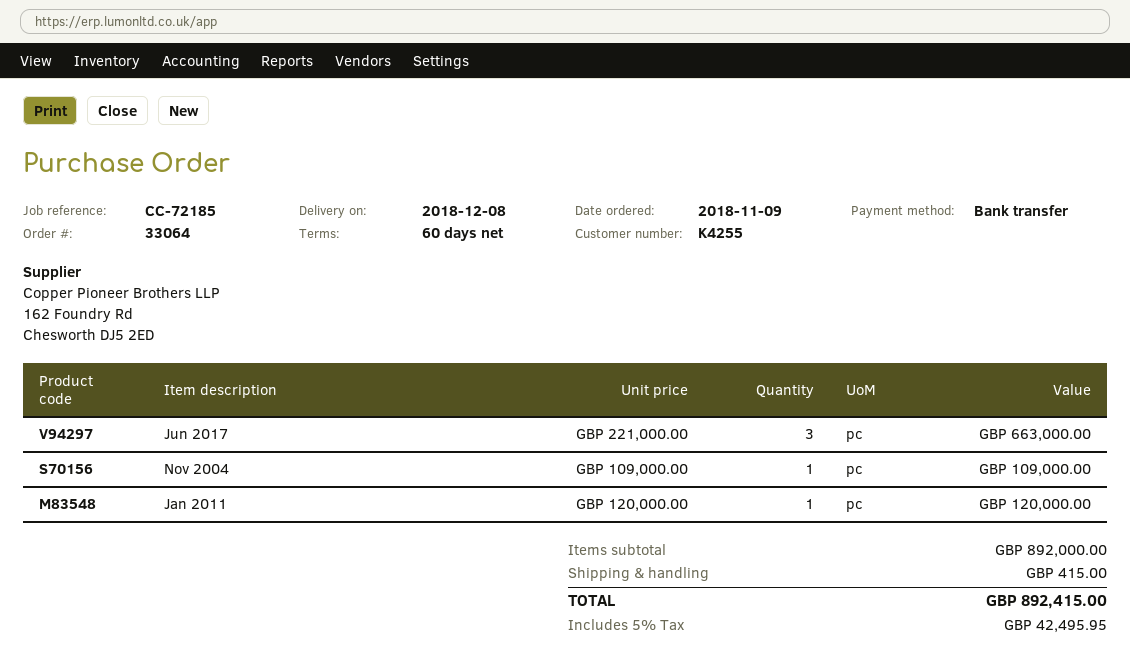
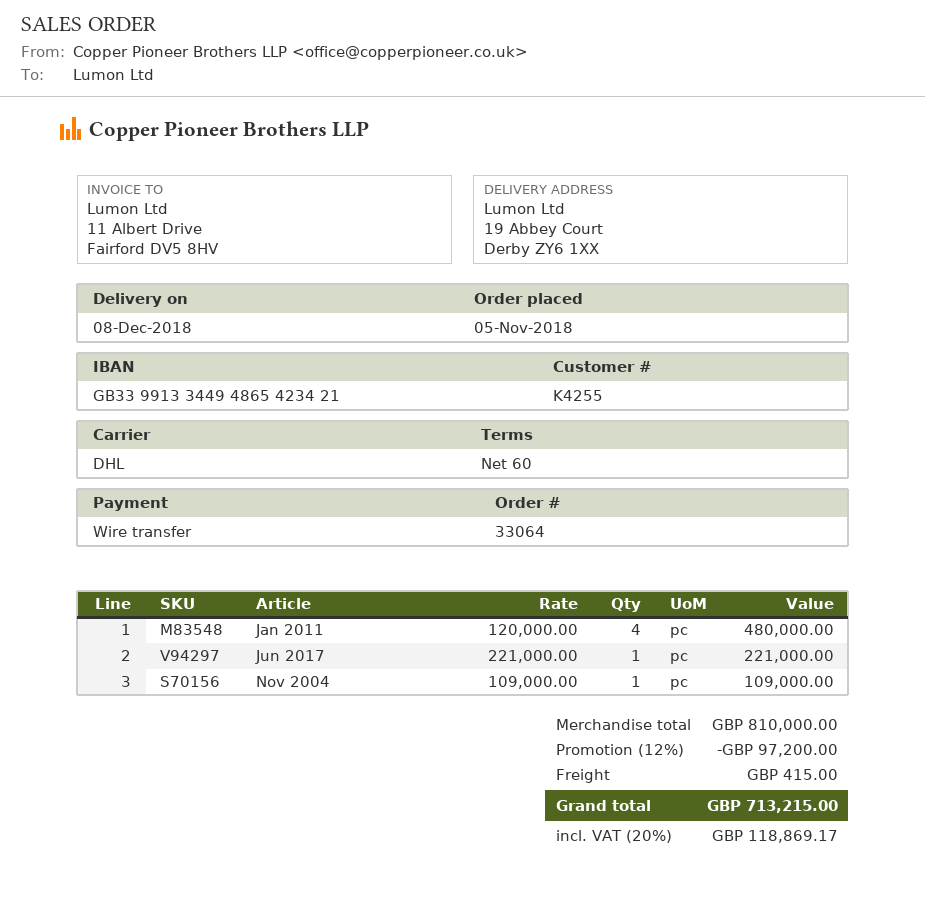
order date: 2018-11-09 -> 2018-11-05
Jun 2017: 3 x 221000.00 = 663000.00 -> 1 x 221000.00 = 221000.00
Jan 2011: 1 x 120000.00 = 120000.00 -> 4 x 120000.00 = 480000.00
subtotal: 892000.00 -> 810000.00
discount: none -> 12% = 97200.00
tax: 5% = 42495.95 -> 20% = 118869.17
total: 892415.00 -> 713215.00

